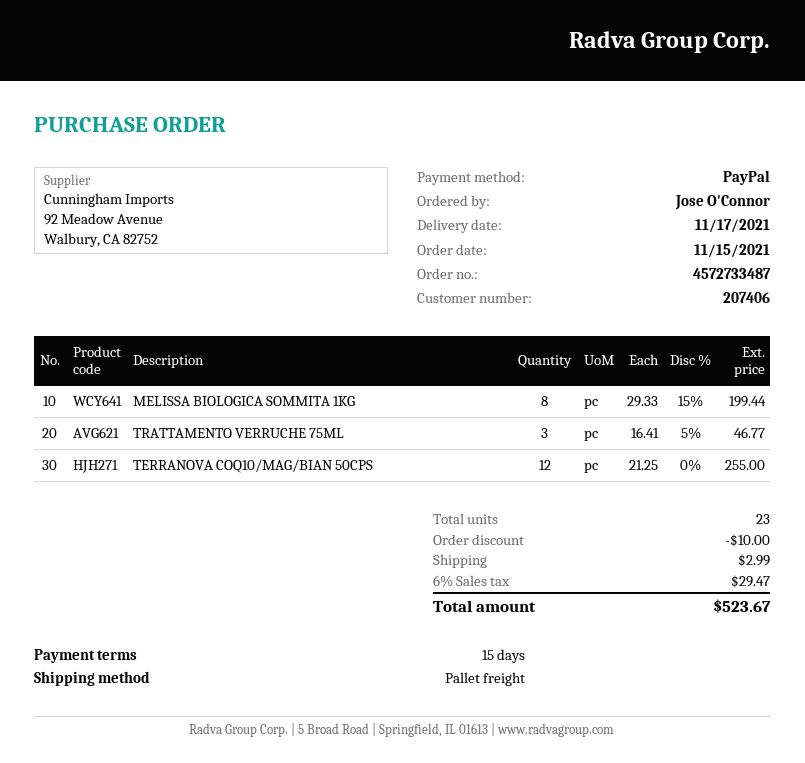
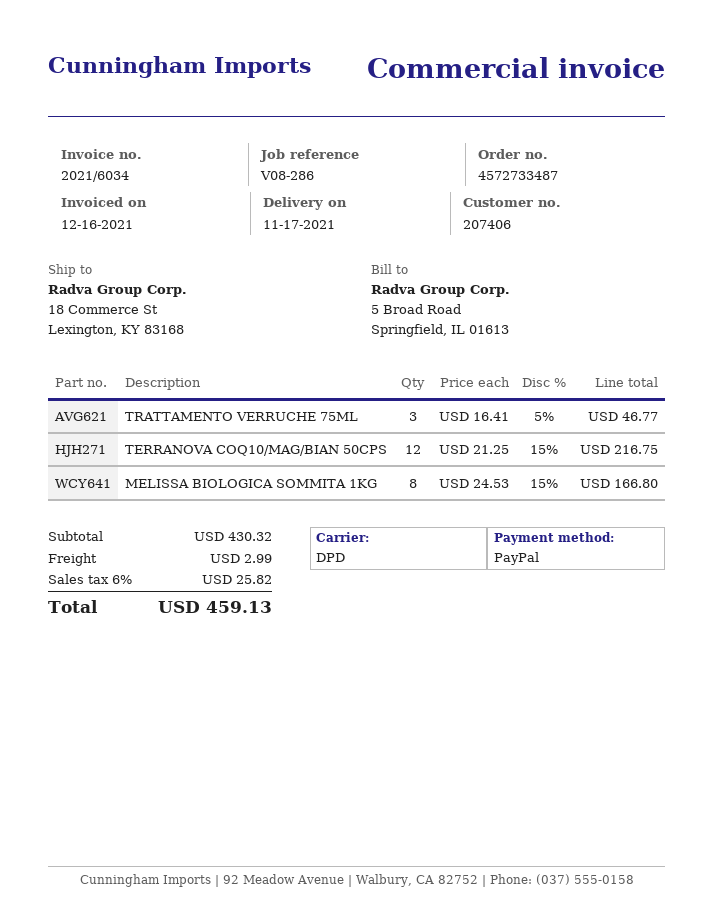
shipping method: pallet freight -> DPD
MELISSA BIOLOGICA SOMMITA 1KG: 8 x 29.33 - 15% = 199.44 -> 8 x 24.53 - 15% = 166.80
TERRANOVA COQ10/MAG/BIAN 50CPS: 12 x 21.25 = 255.00 -> 12 x 21.25 - 15% = 216.75
discount: 10.00 -> none
tax: 6% = 29.47 -> 6% = 25.82
total: 523.67 -> 459.13

